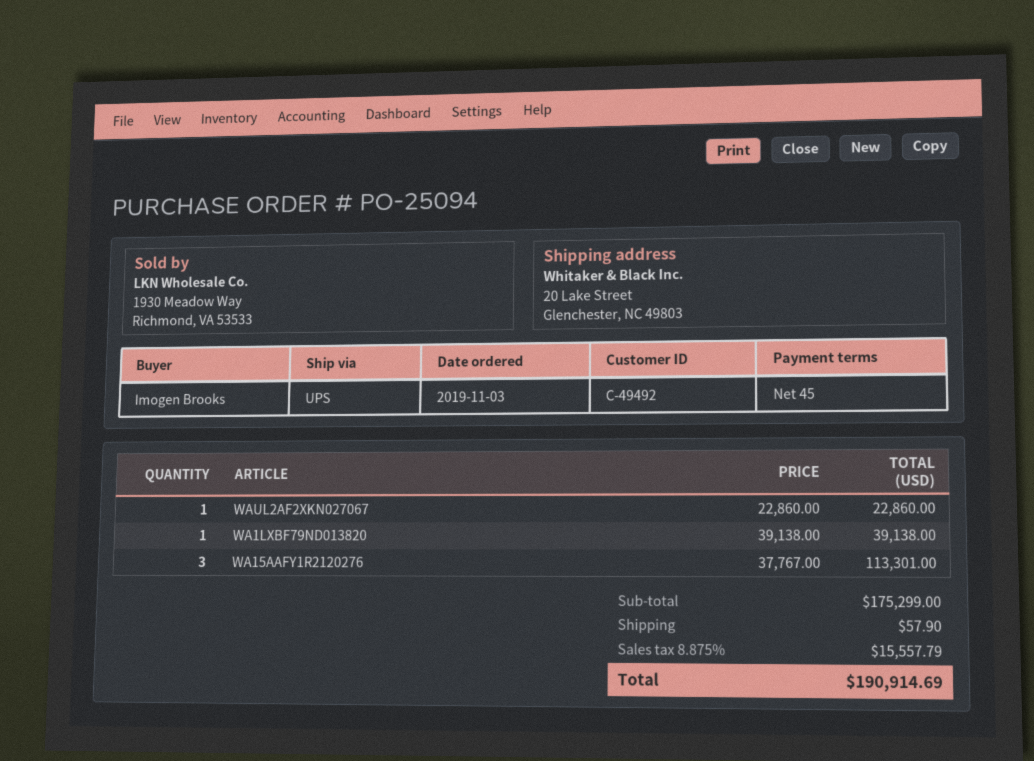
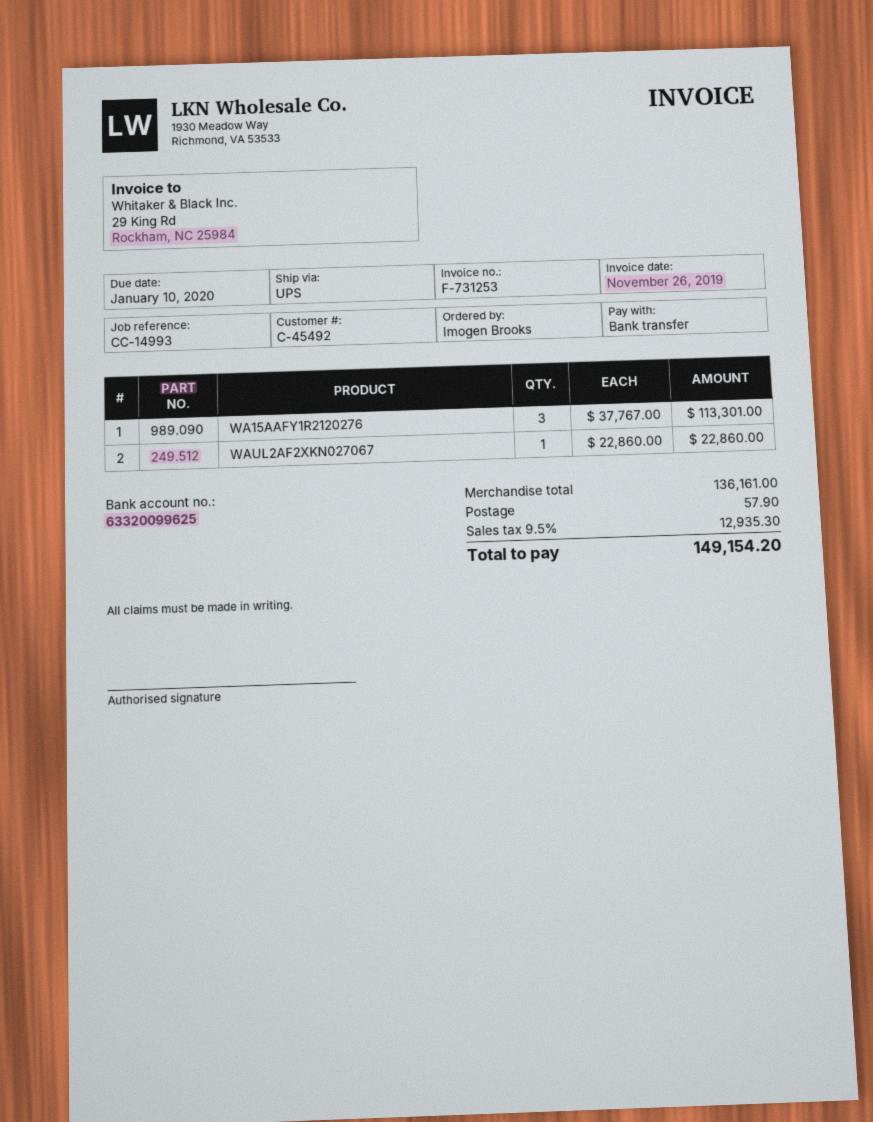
customer number: C-49492 -> C-45492
WA1LXBF79ND013820: 1 x 39138.00 = 39138.00 -> none
subtotal: 175299.00 -> 136161.00
tax: 8.875% = 15557.79 -> 9.5% = 12935.30
total: 190914.69 -> 149154.20

